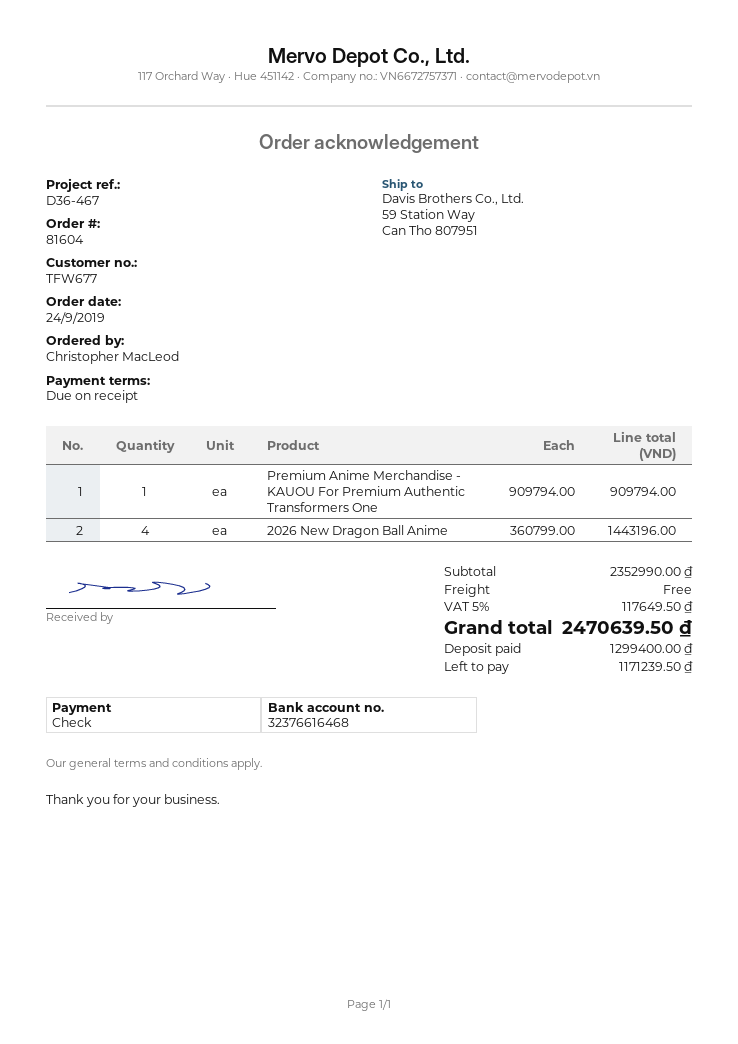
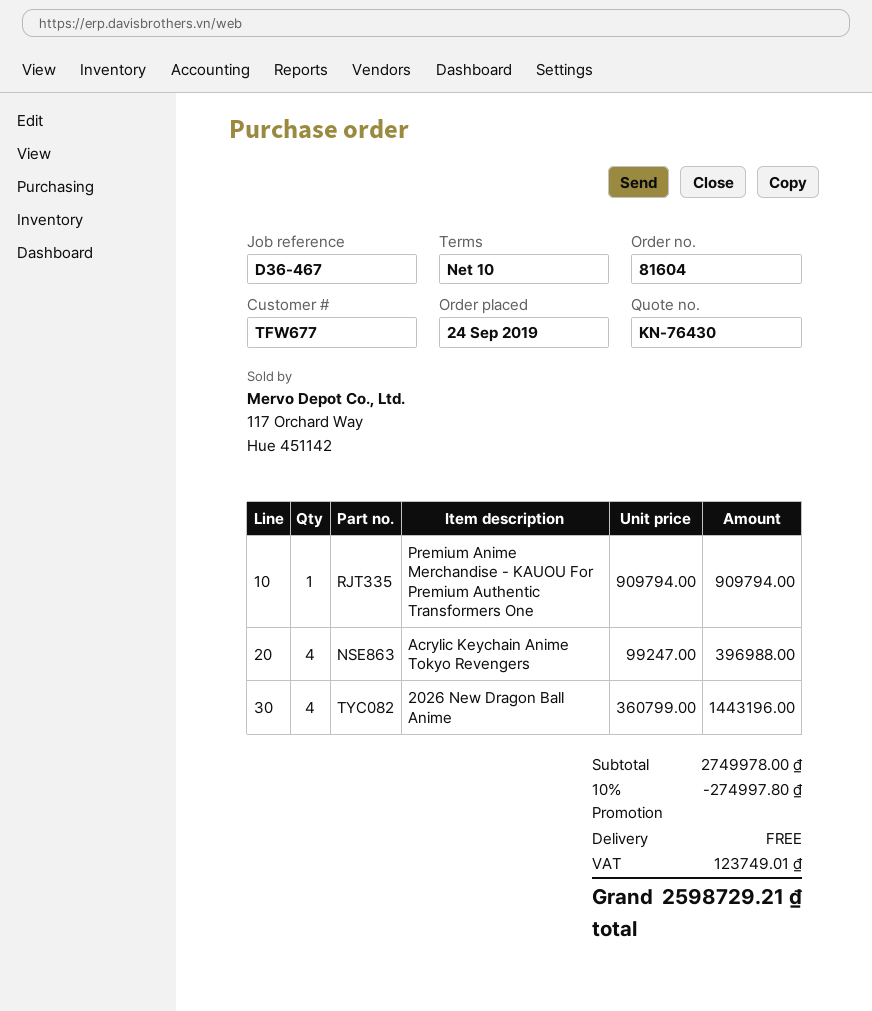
payment terms: on receipt -> 10 days
Acrylic Keychain Anime Tokyo Revengers: none -> 4 x 99247.00 = 396988.00
subtotal: 2352990.00 -> 2749978.00
discount: none -> 10% = 274997.80
tax: 117649.50 -> 123749.01
total: 2470639.50 -> 2598729.21

